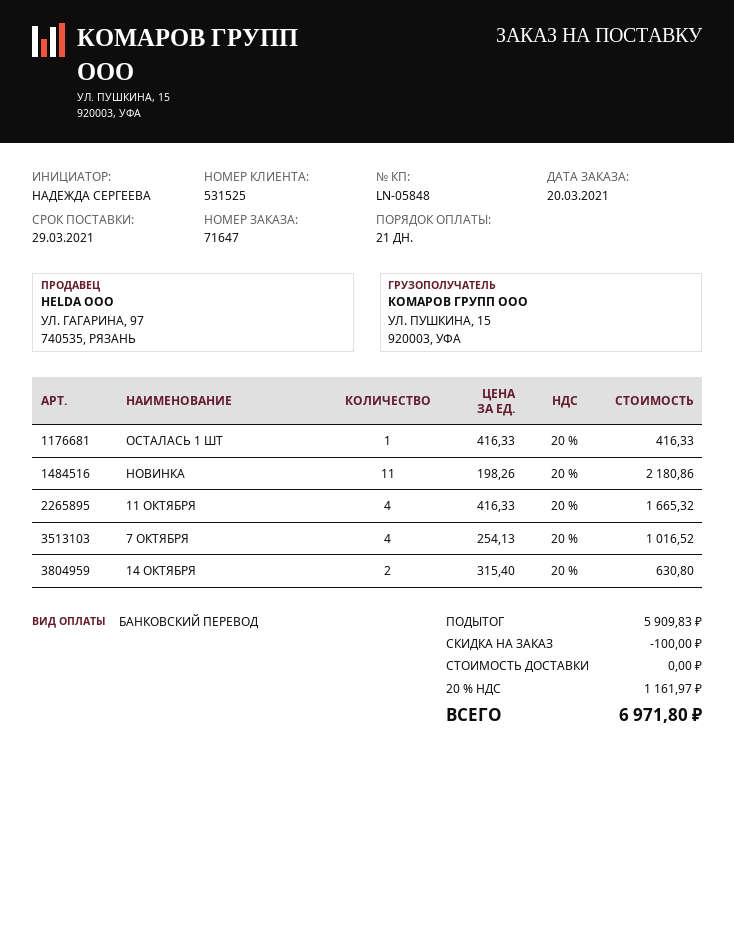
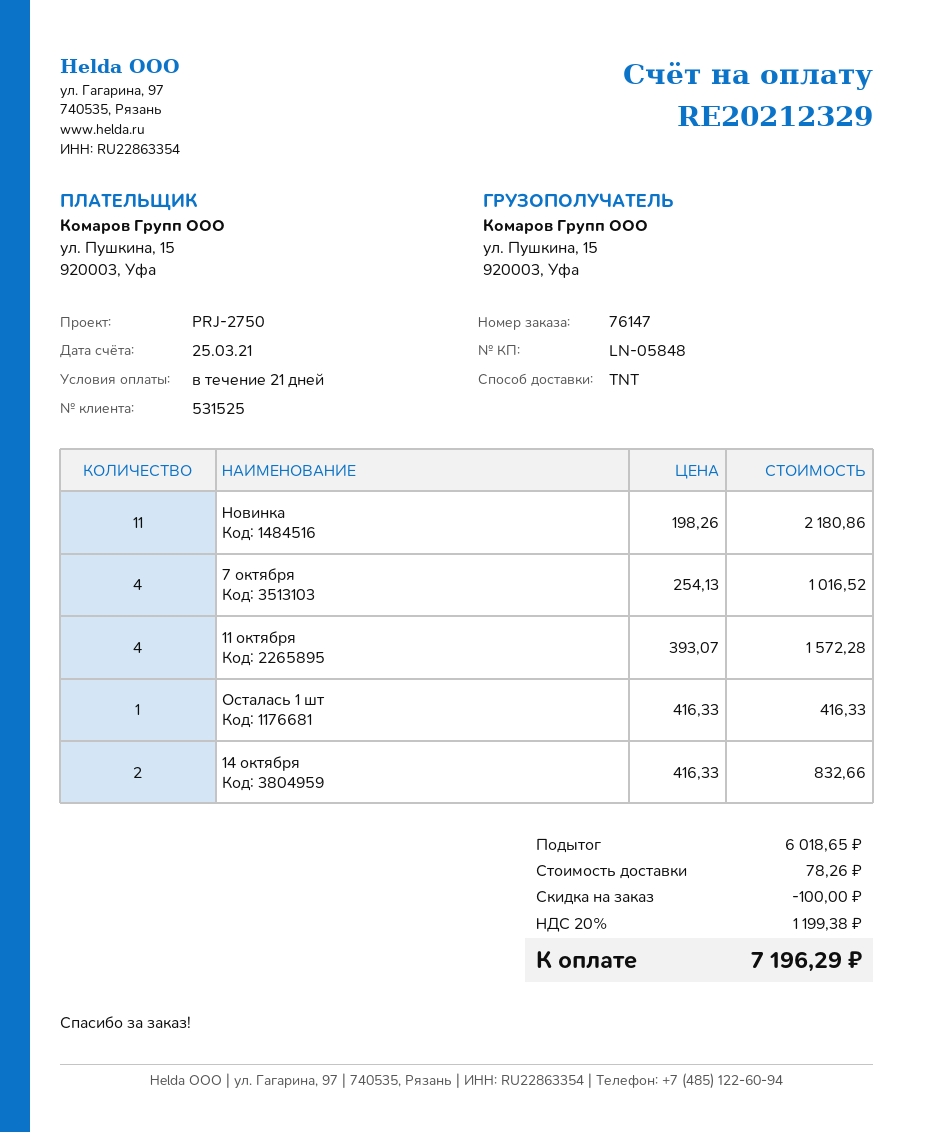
order number: 71647 -> 76147
11 ОКТЯБРЯ: 4 x 416.33 = 1665.32 -> 4 x 393.07 = 1572.28
14 ОКТЯБРЯ: 2 x 315.40 = 630.80 -> 2 x 416.33 = 832.66
subtotal: 5909.83 -> 6018.65
shipping: 0.00 -> 78.26
tax: 20% = 1161.97 -> 20% = 1199.38
total: 6971.80 -> 7196.29

